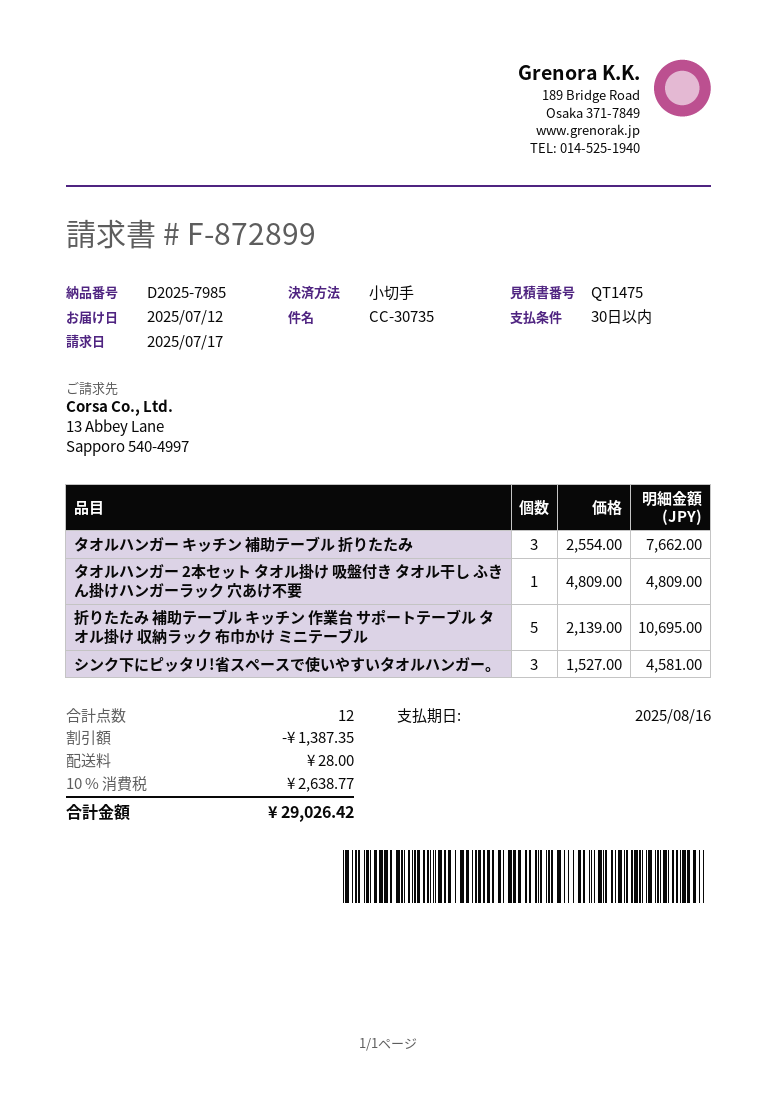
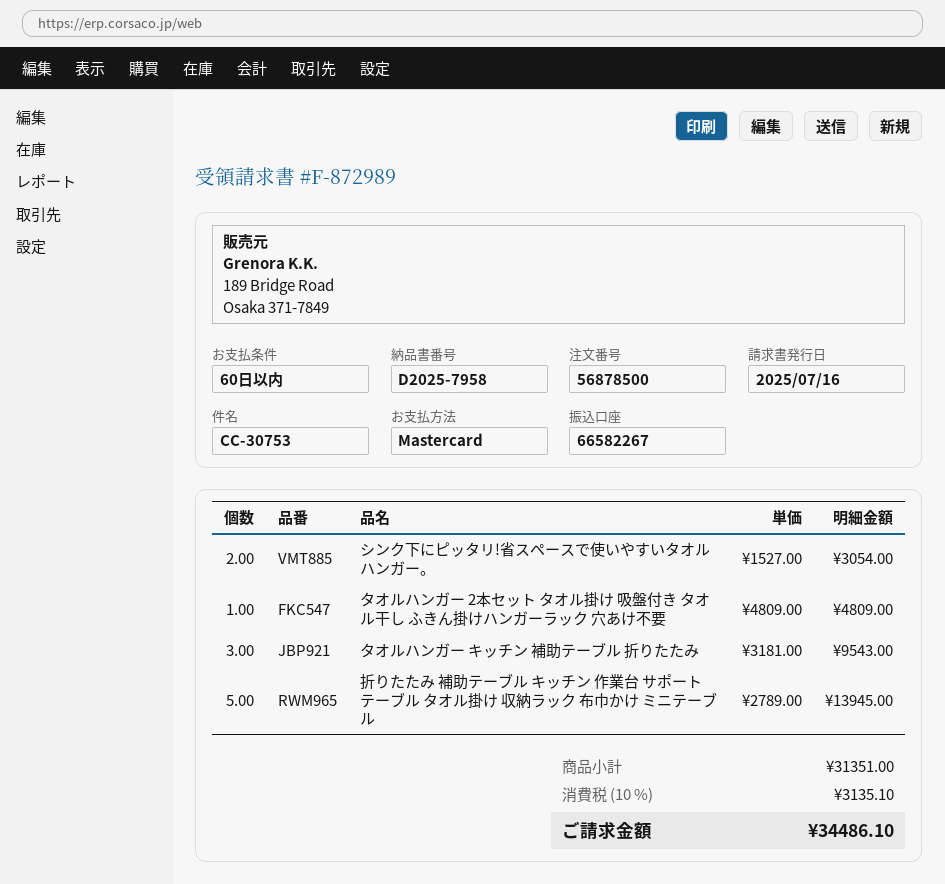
delivery note number: D2025-7985 -> D2025-7958
invoice number: F-872899 -> F-872989
invoice date: 2025-07-17 -> 2025-07-16
payment terms: 30 days -> 60 days
reference: CC-30735 -> CC-30753
payment method: cheque -> Mastercard
タオルハンガー キッチン 補助テーブル 折りたたみ: 3 x 2554.00 = 7662.00 -> 3 x 3181.00 = 9543.00
折りたたみ 補助テーブル キッチン 作業台 サポートテーブル タオル掛け 収納ラック 布巾かけ ミニテーブル: 5 x 2139.00 = 10695.00 -> 5 x 2789.00 = 13945.00
シンク下にピッタリ!省スペースで使いやすいタオルハンガー。: 3 x 1527.00 = 4581.00 -> 2 x 1527.00 = 3054.00
discount: 1387.35 -> none
shipping: 28.00 -> none
tax: 10% = 2638.77 -> 10% = 3135.10
total: 29026.42 -> 34486.10

